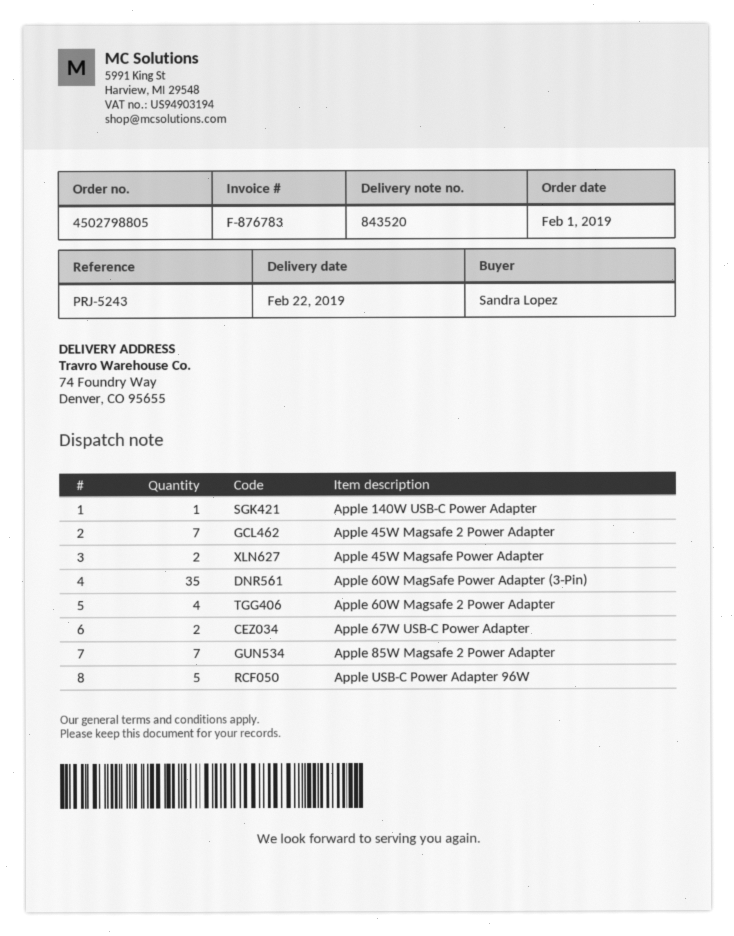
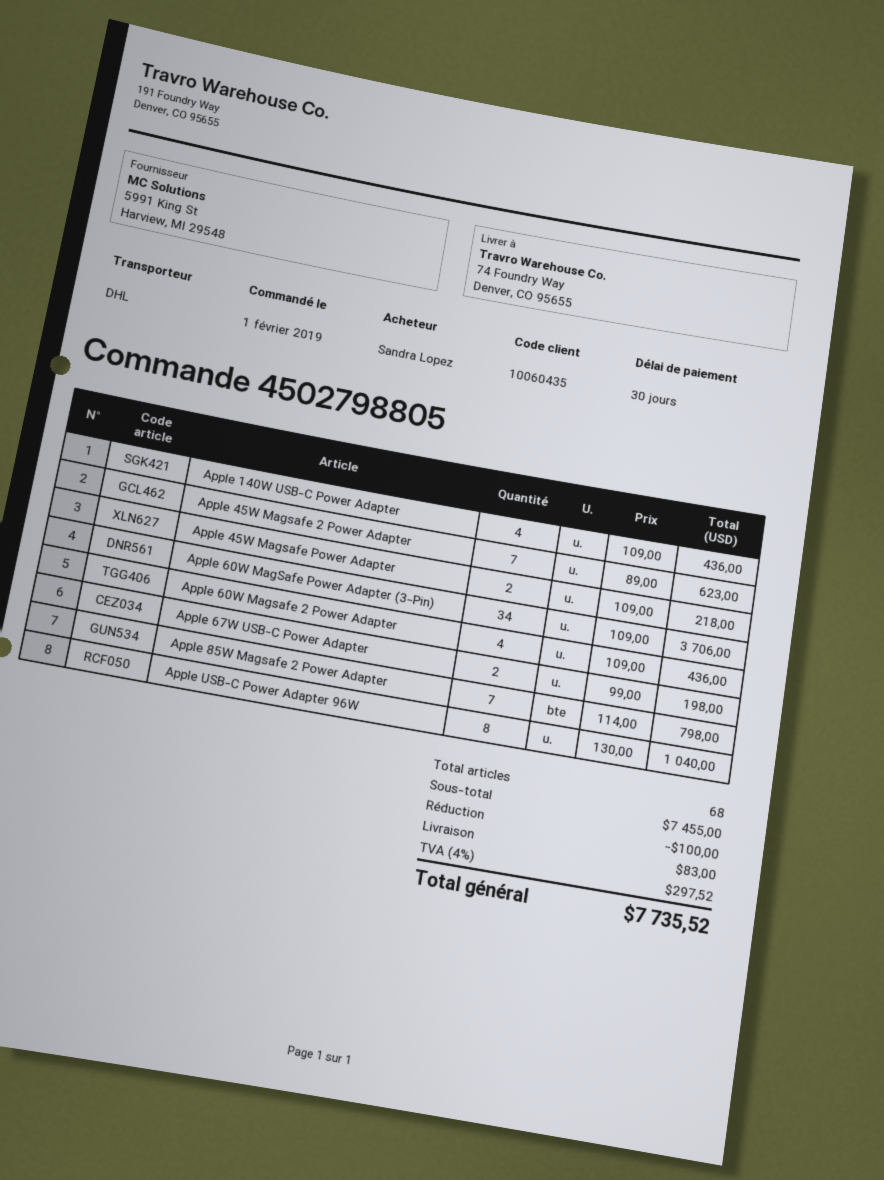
Apple 140W USB-C Power Adapter: 1 -> 4
Apple 60W MagSafe Power Adapter (3-Pin): 35 -> 34
Apple USB-C Power Adapter 96W: 5 -> 8

